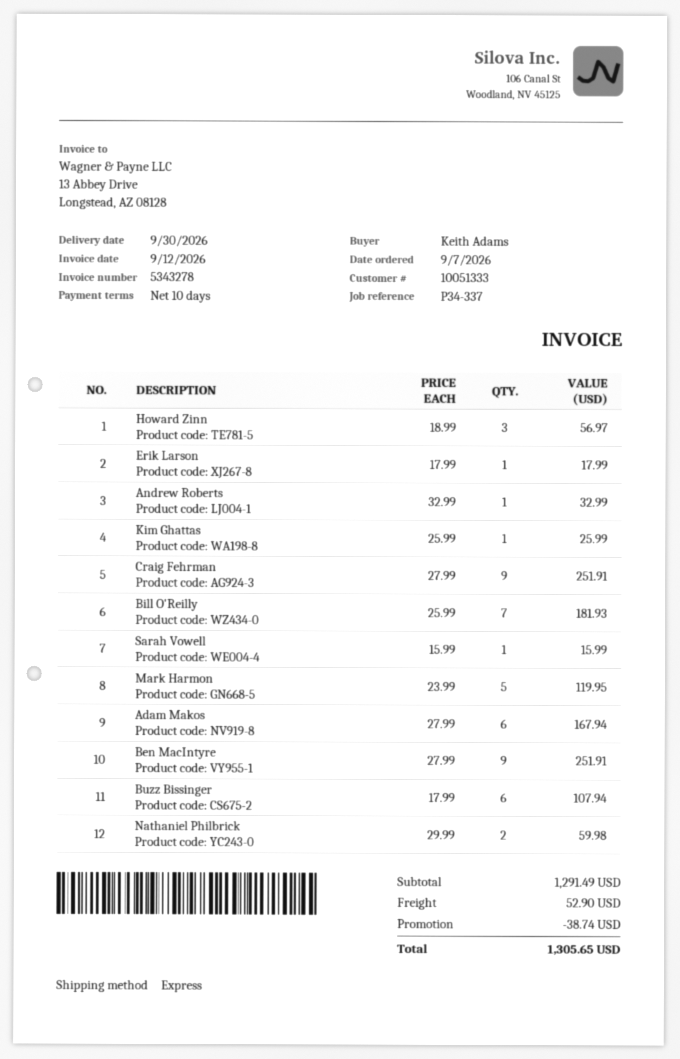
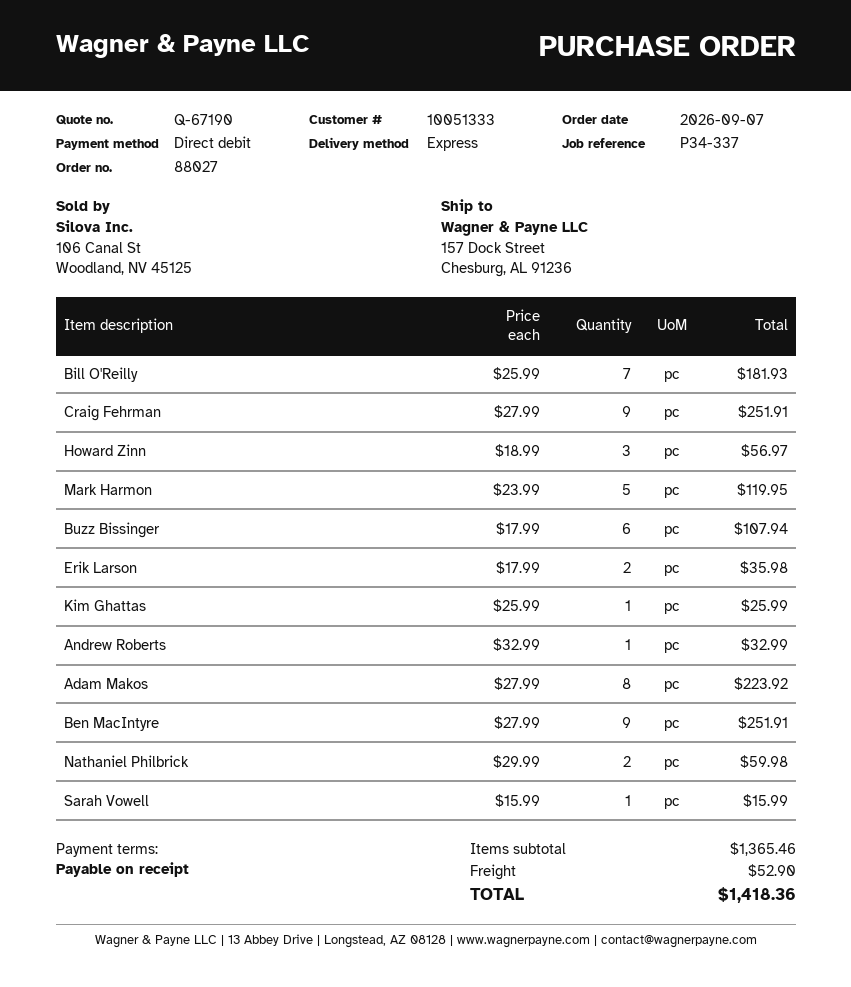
payment terms: 10 days -> on receipt
Erik Larson: 1 x 17.99 = 17.99 -> 2 x 17.99 = 35.98
Adam Makos: 6 x 27.99 = 167.94 -> 8 x 27.99 = 223.92
subtotal: 1291.49 -> 1365.46
discount: 38.74 -> none
total: 1305.65 -> 1418.36

